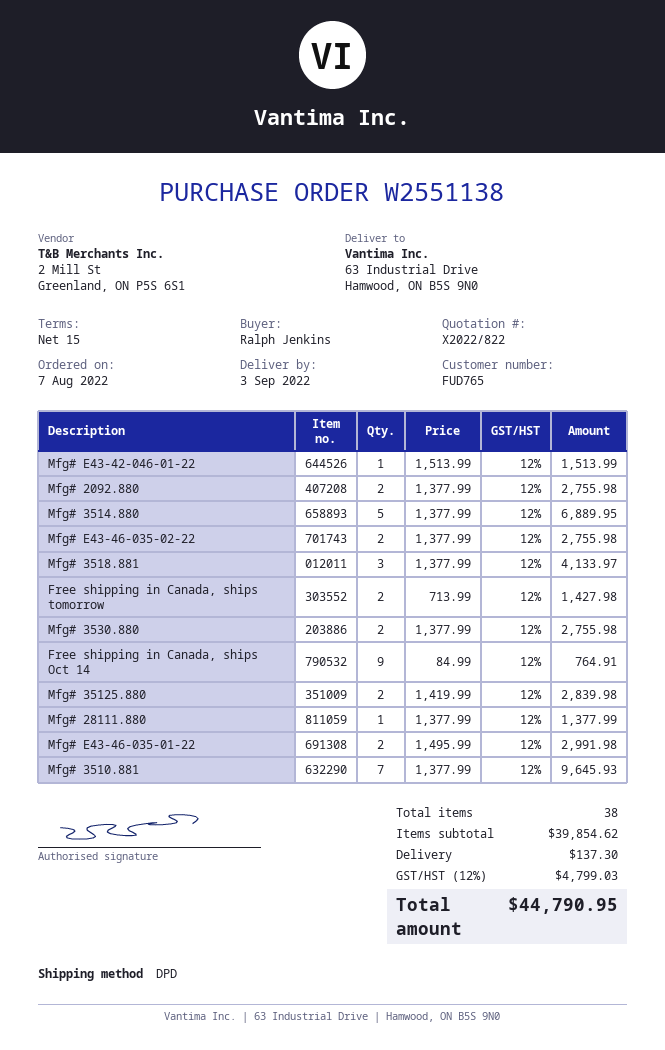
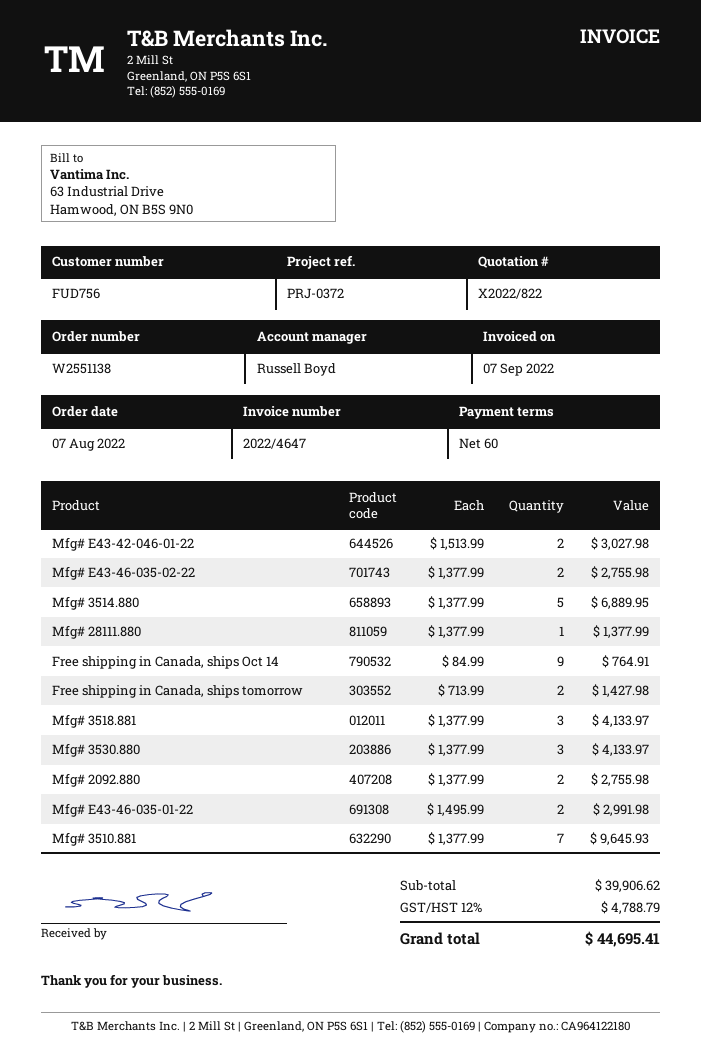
payment terms: 15 days -> 60 days
customer number: FUD765 -> FUD756
Mfg# E43-42-046-01-22: 1 x 1513.99 = 1513.99 -> 2 x 1513.99 = 3027.98
Mfg# 3530.880: 2 x 1377.99 = 2755.98 -> 3 x 1377.99 = 4133.97
Mfg# 35125.880: 2 x 1419.99 = 2839.98 -> none
subtotal: 39854.62 -> 39906.62
shipping: 137.30 -> none
tax: 12% = 4799.03 -> 12% = 4788.79
total: 44790.95 -> 44695.41

